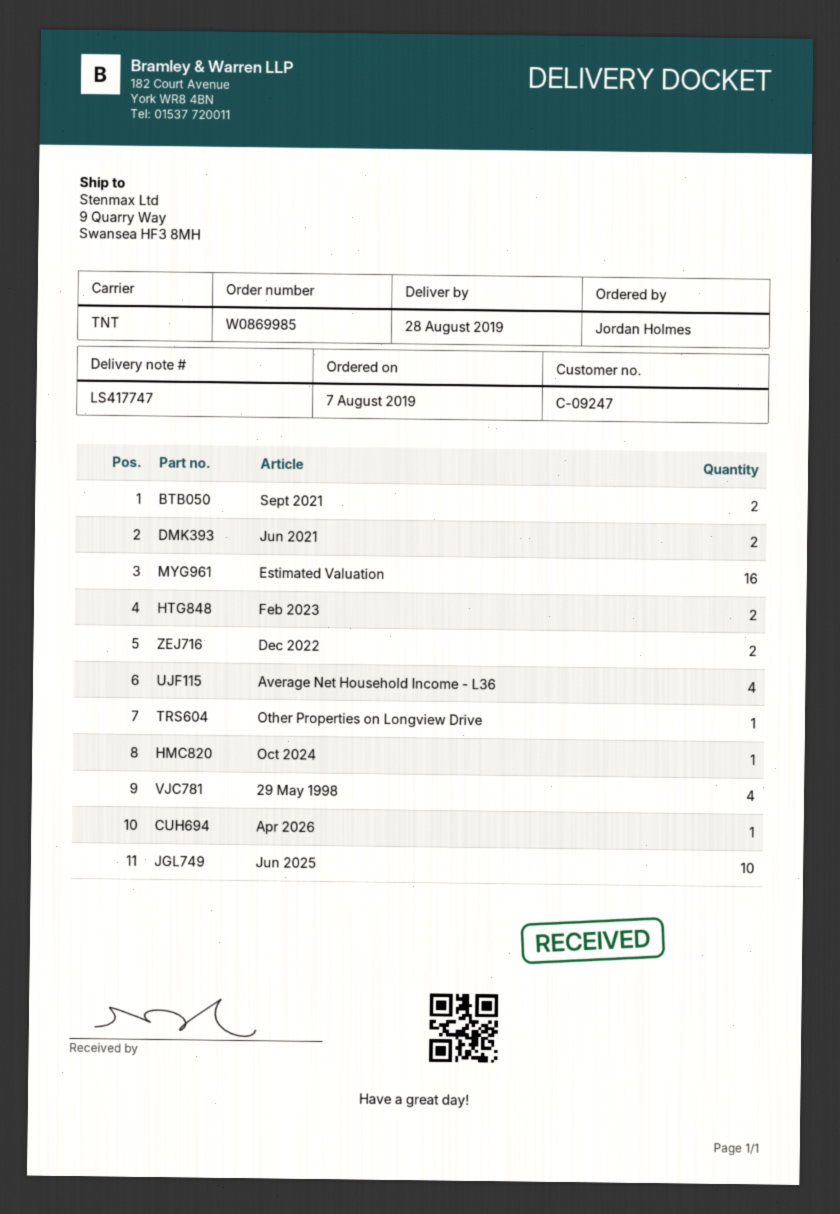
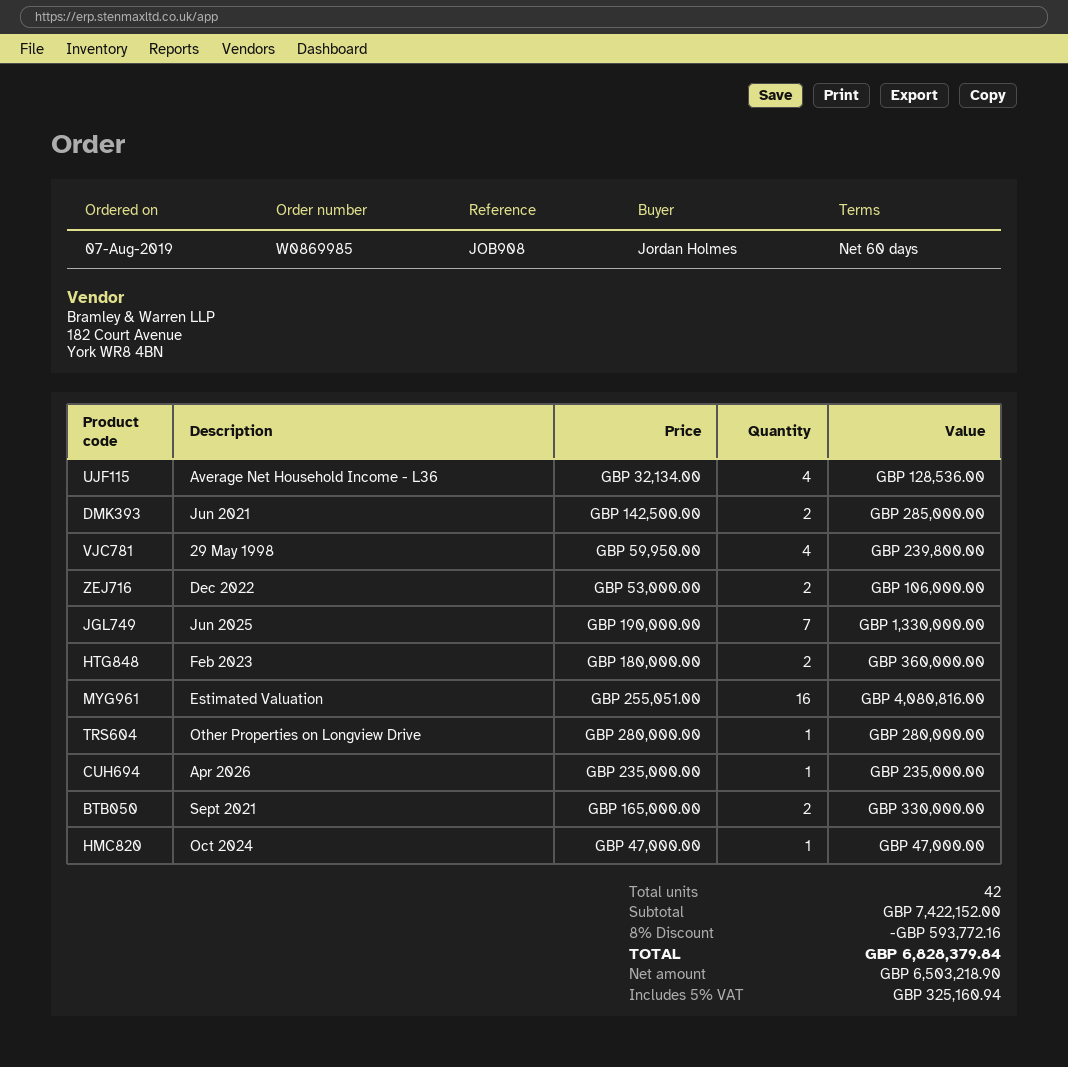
Jun 2025: 10 -> 7

